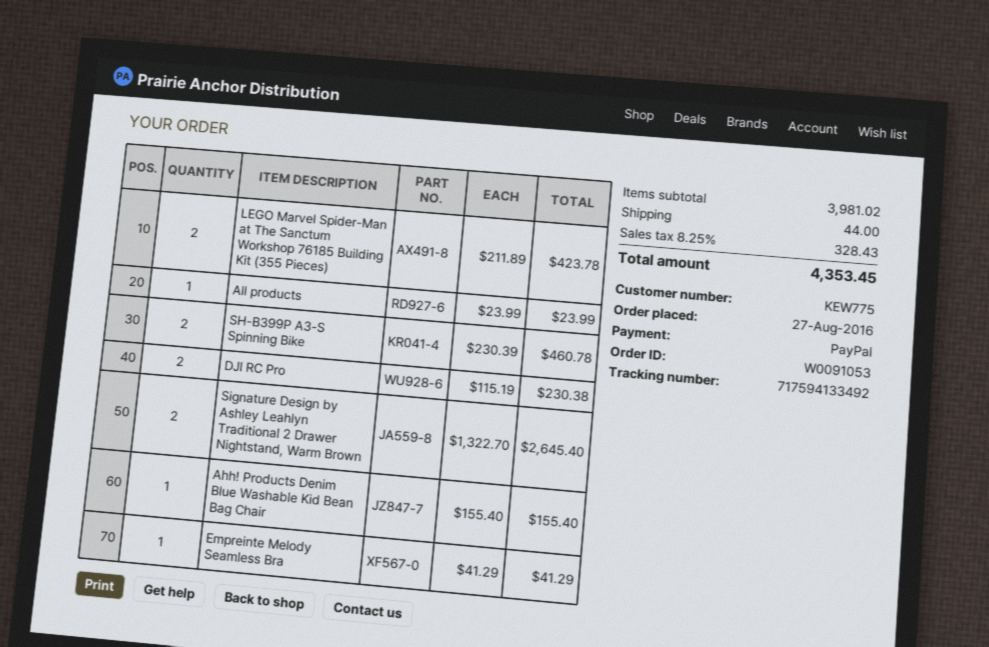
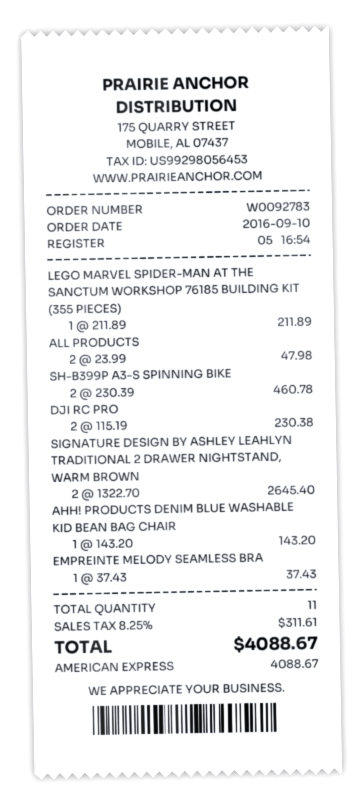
order number: W0091053 -> W0092783
order date: 2016-08-27 -> 2016-09-10
payment method: PayPal -> American Express
LEGO Marvel Spider-Man at The Sanctum Workshop 76185 Building Kit (355 Pieces): 2 x 211.89 = 423.78 -> 1 x 211.89 = 211.89
All products: 1 x 23.99 = 23.99 -> 2 x 23.99 = 47.98
Ahh! Products Denim Blue Washable Kid Bean Bag Chair: 1 x 155.40 = 155.40 -> 1 x 143.20 = 143.20
Empreinte Melody Seamless Bra: 1 x 41.29 = 41.29 -> 1 x 37.43 = 37.43
shipping: 44.00 -> none
tax: 8.25% = 328.43 -> 8.25% = 311.61
total: 4353.45 -> 4088.67

